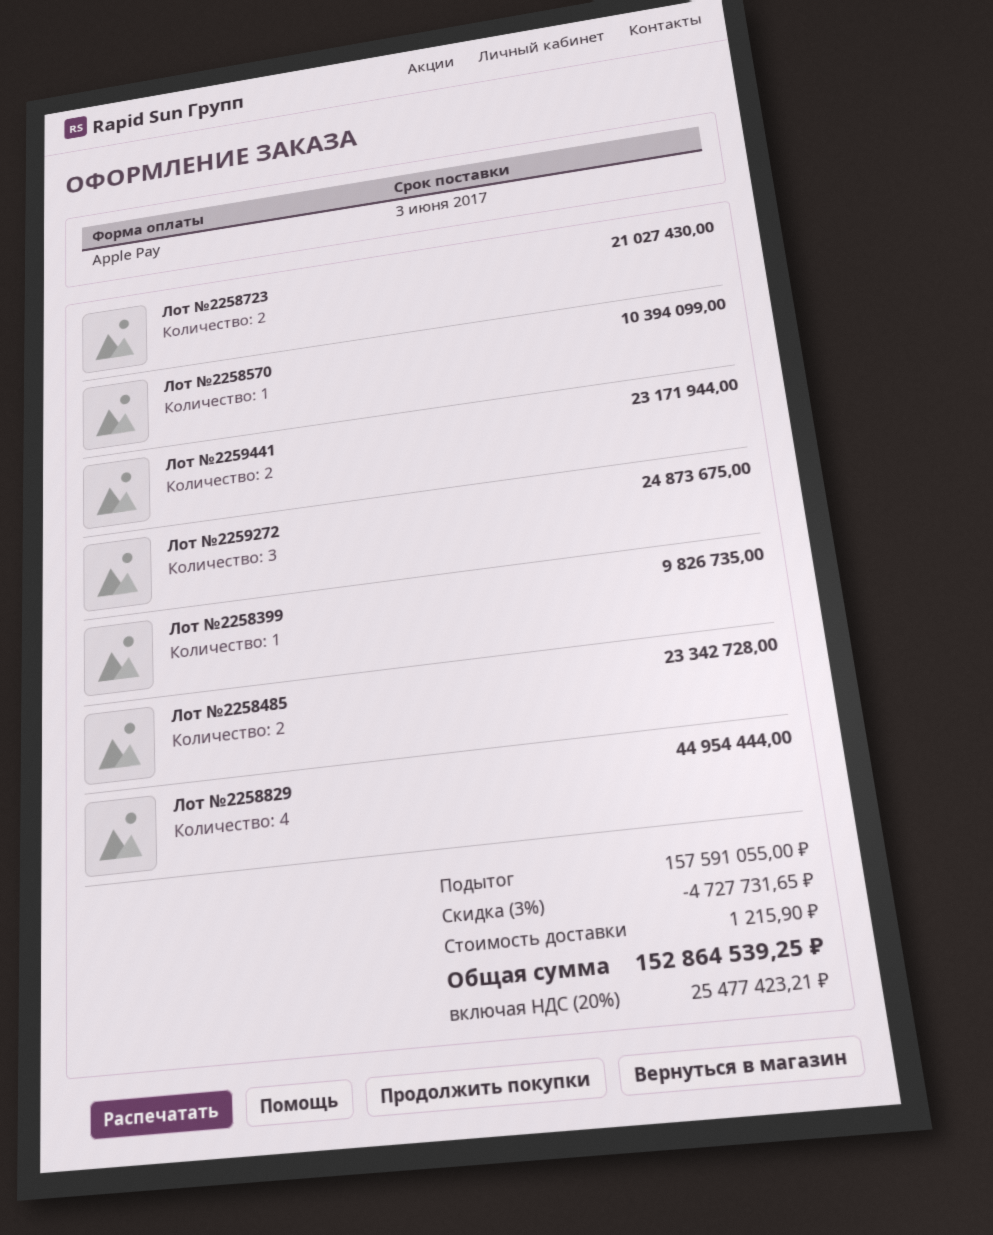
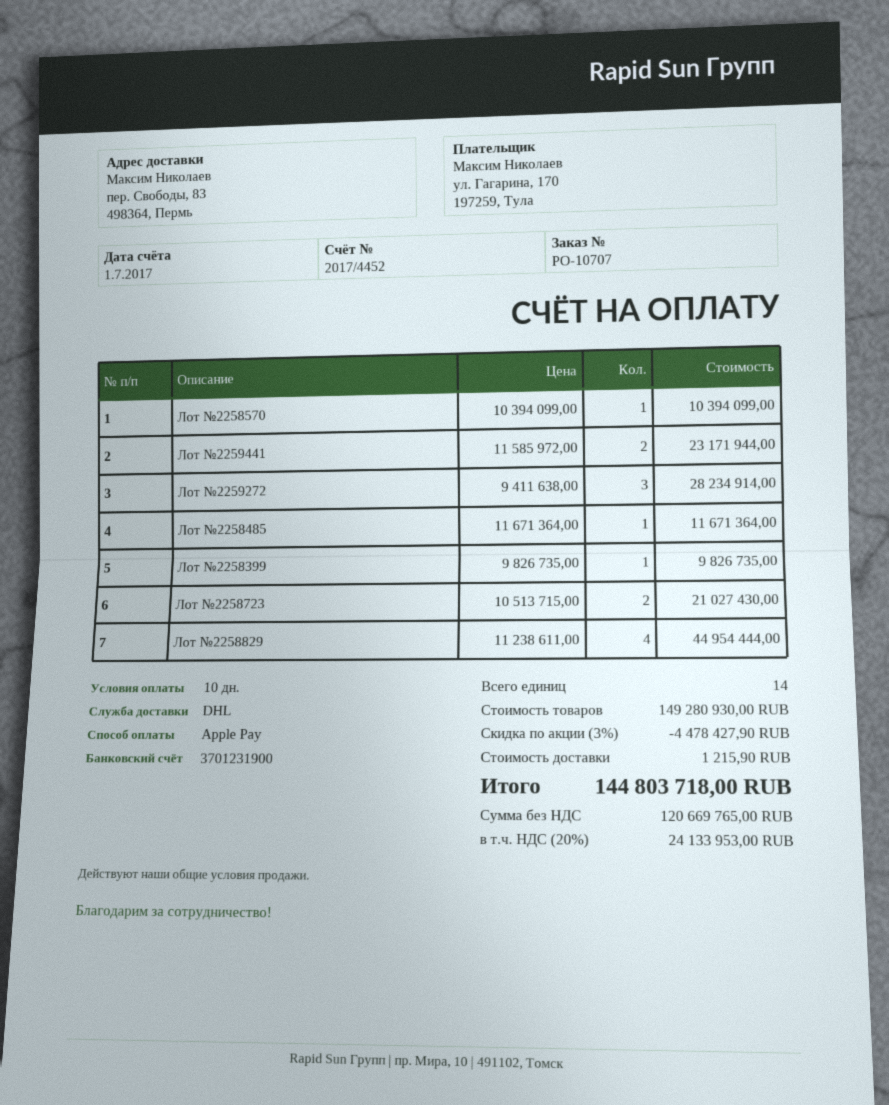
Лот №2259272: 3 for 24873675.00 -> 3 for 28234914.00
Лот №2258485: 2 for 23342728.00 -> 1 for 11671364.00
subtotal: 157591055.00 -> 149280930.00
discount: 3% = 4727731.65 -> 3% = 4478427.90
tax: 20% = 25477423.21 -> 20% = 24133953.00
total: 152864539.25 -> 144803718.00

